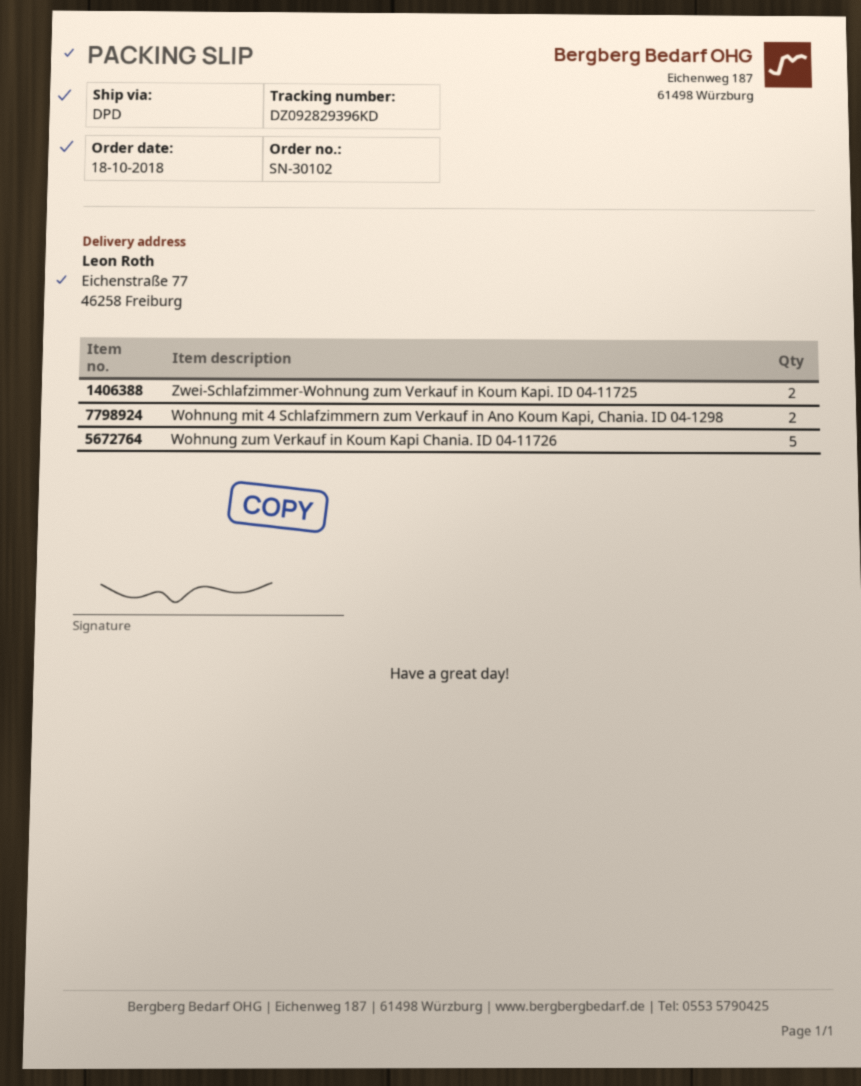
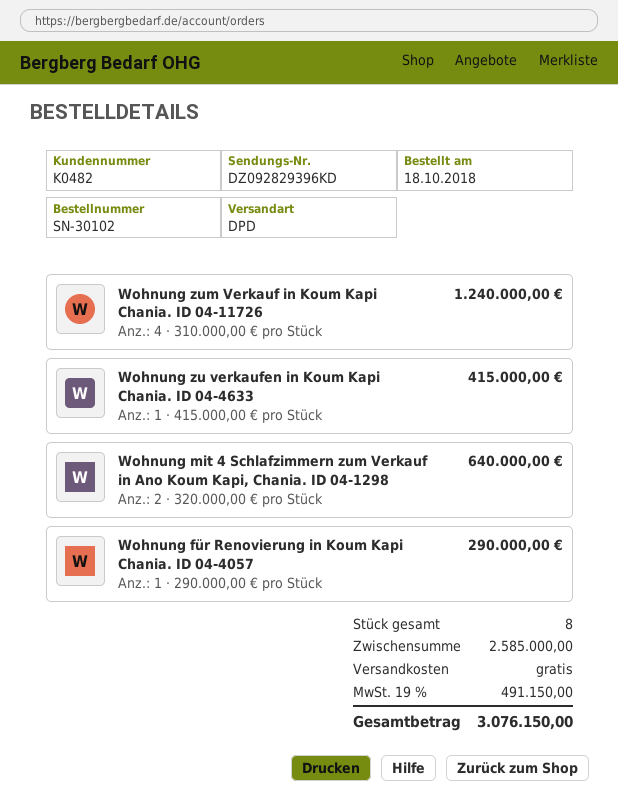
Zwei-Schlafzimmer-Wohnung zum Verkauf in Koum Kapi. ID 04-11725: 2 -> none
Wohnung zum Verkauf in Koum Kapi Chania. ID 04-11726: 5 -> 4
Wohnung zu verkaufen in Koum Kapi Chania. ID 04-4633: none -> 1
Wohnung für Renovierung in Koum Kapi Chania. ID 04-4057: none -> 1

